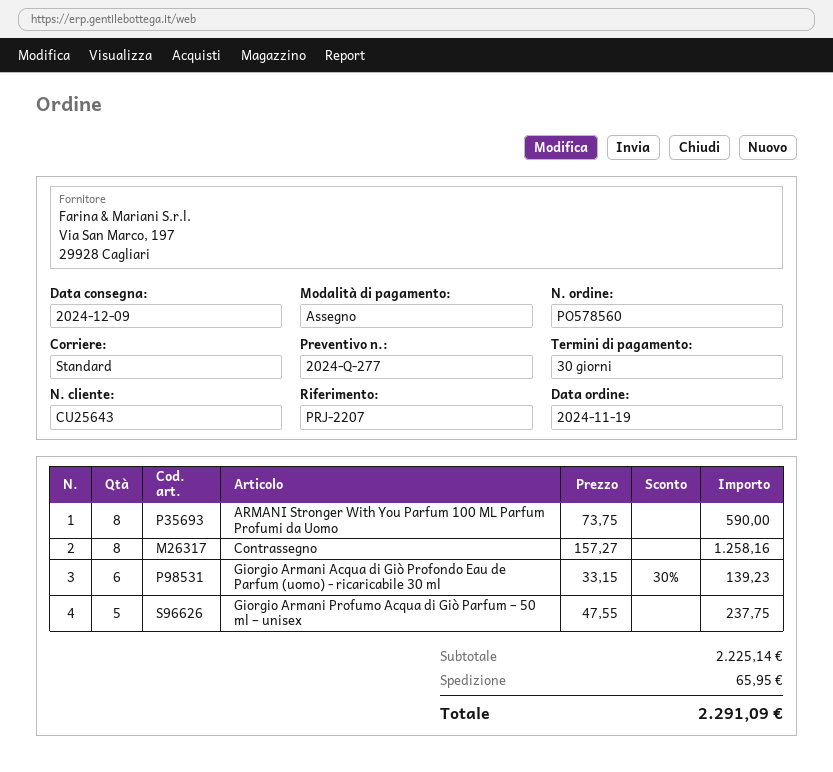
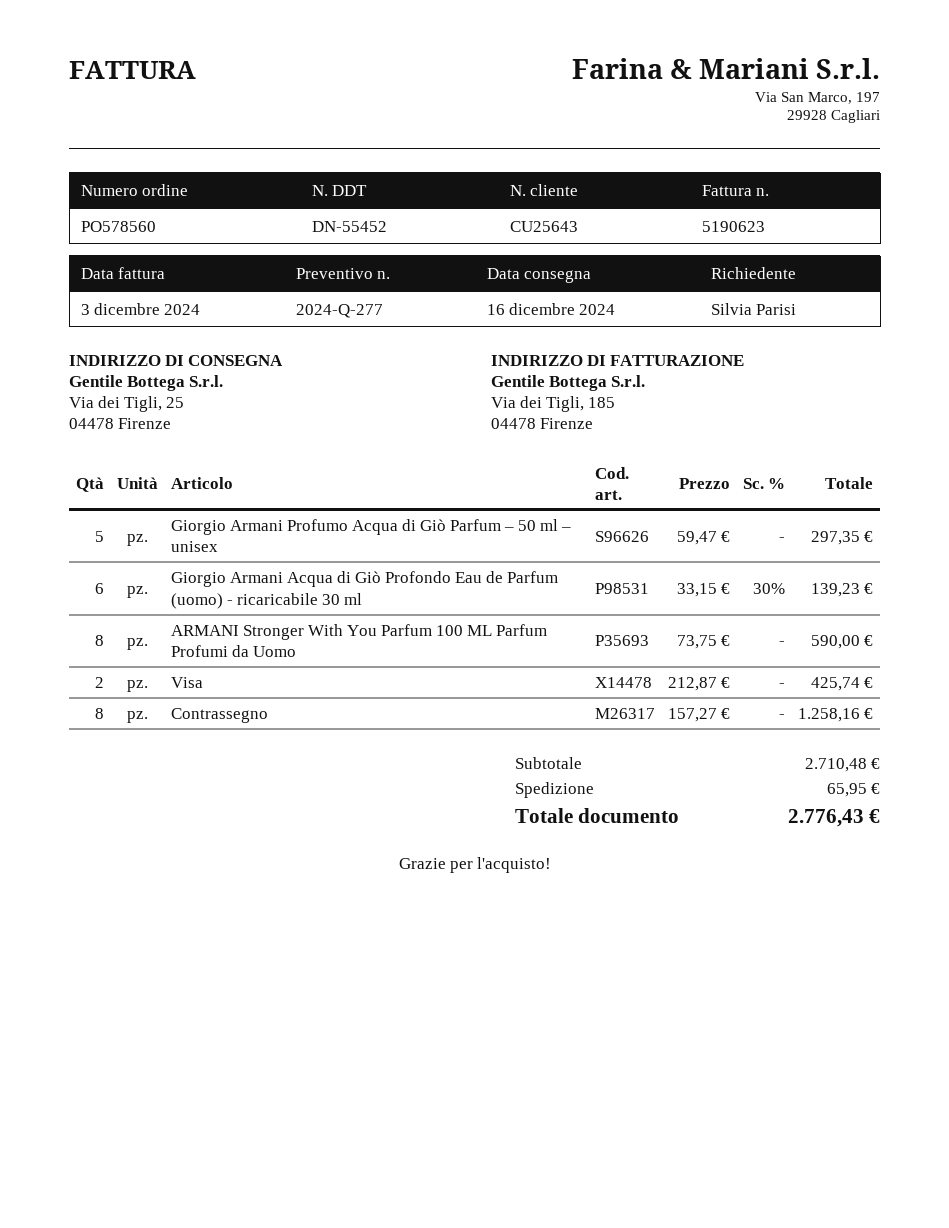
delivery date: 2024-12-09 -> 2024-12-16
Giorgio Armani Profumo Acqua di Giò Parfum – 50 ml – unisex: 5 x 47.55 = 237.75 -> 5 x 59.47 = 297.35
Visa: none -> 2 x 212.87 = 425.74
subtotal: 2225.14 -> 2710.48
total: 2291.09 -> 2776.43

